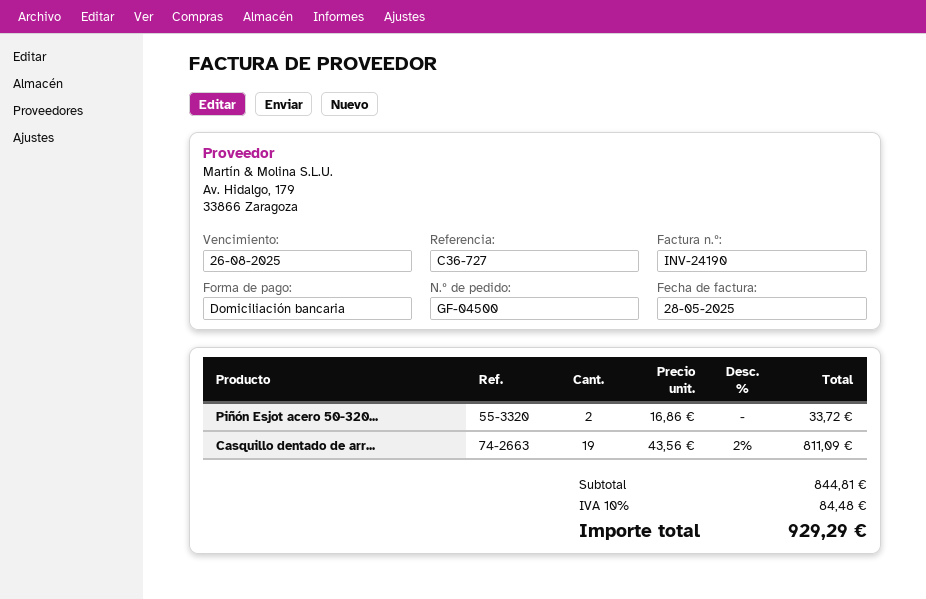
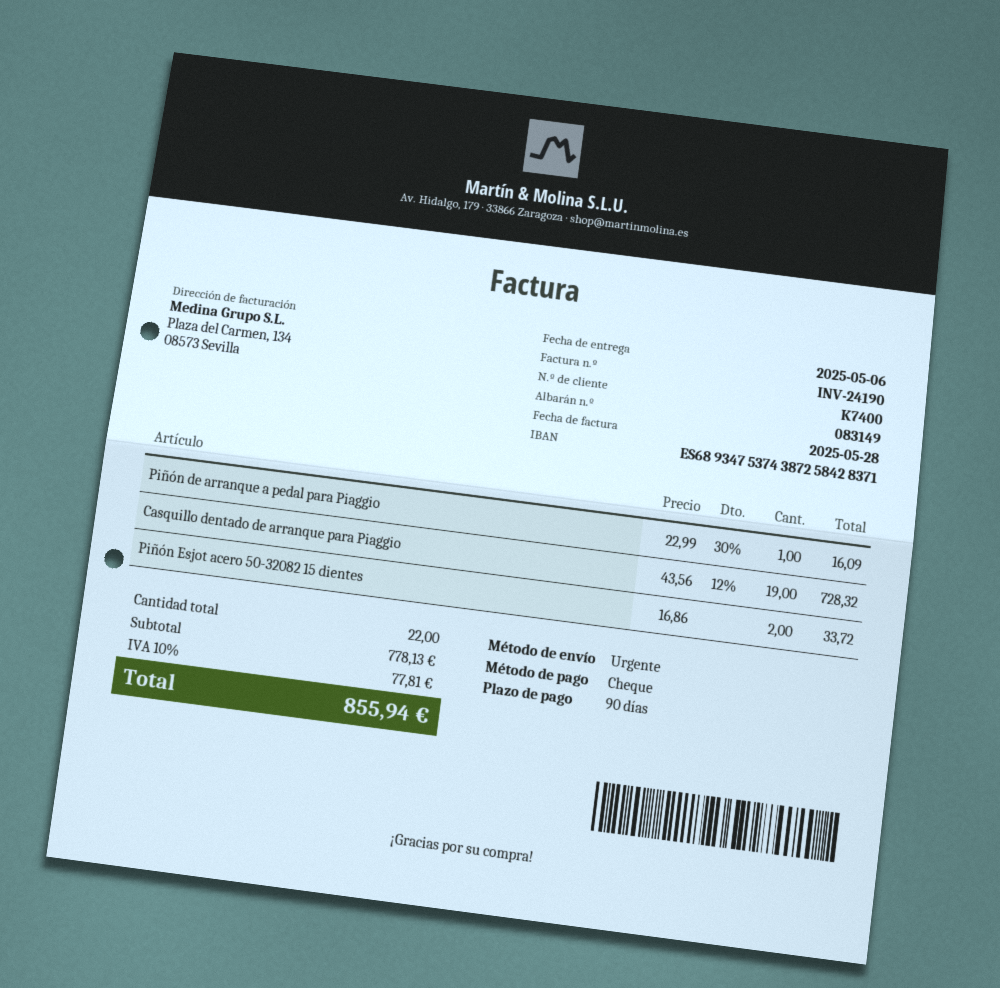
payment method: direct debit -> cheque
Casquillo dentado de arr...: 19 x 43.56 - 2% = 811.09 -> 19 x 43.56 - 12% = 728.32
Piñón de arranque a pedal para Piaggio: none -> 1 x 22.99 - 30% = 16.09
subtotal: 844.81 -> 778.13
tax: 10% = 84.48 -> 10% = 77.81
total: 929.29 -> 855.94

